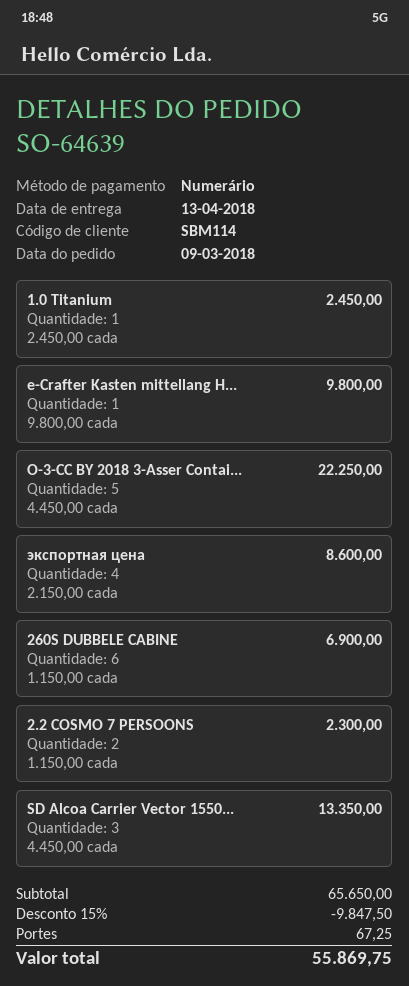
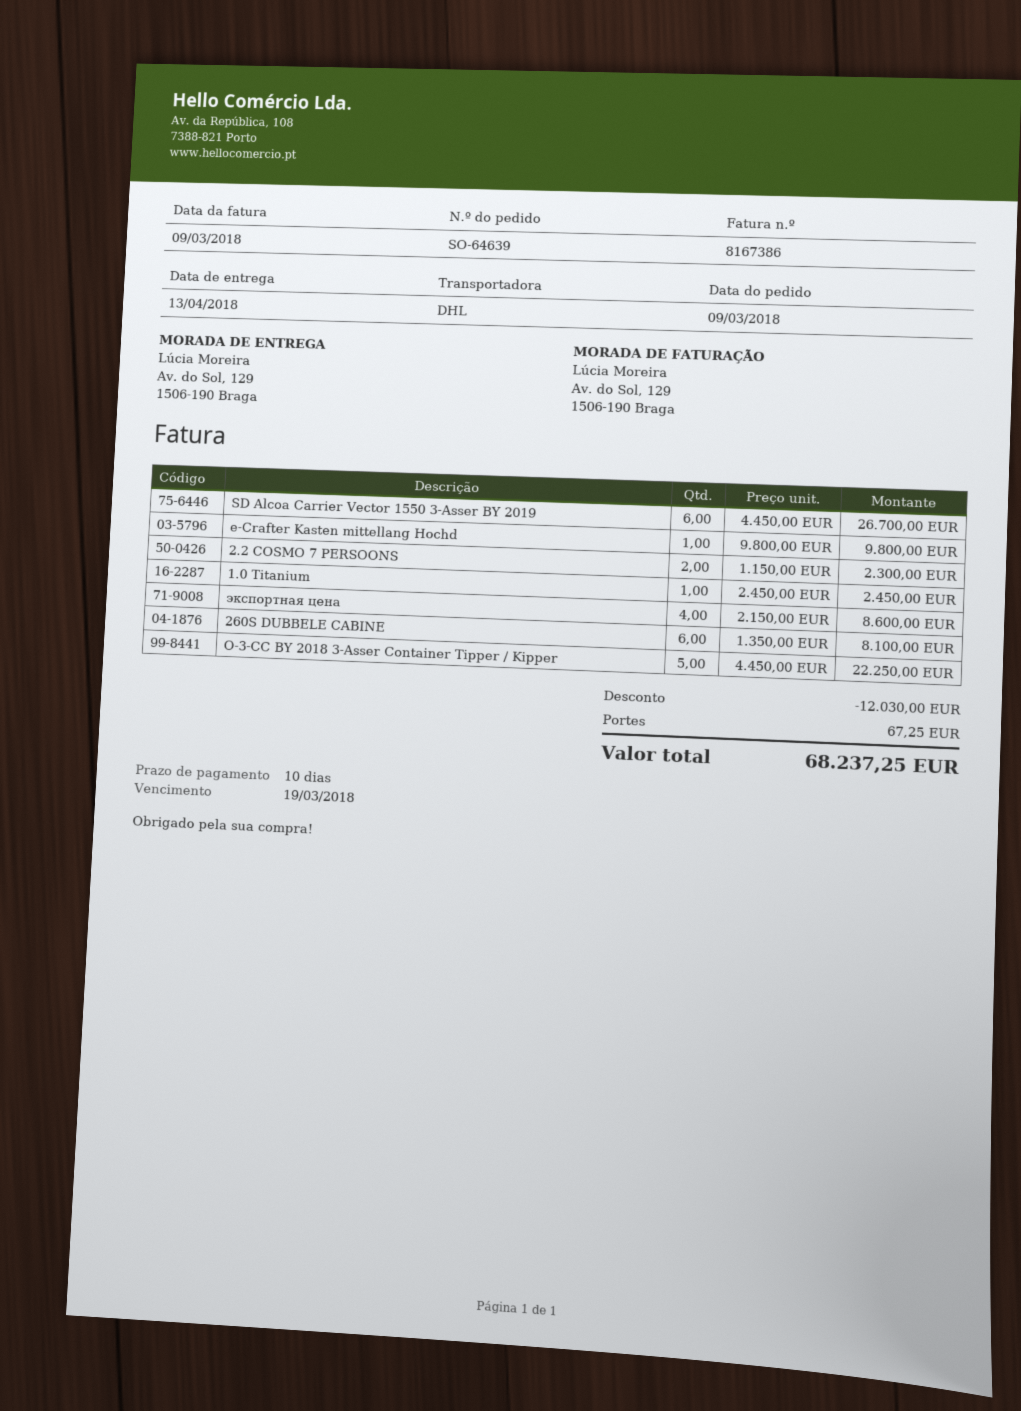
260S DUBBELE CABINE: 6 x 1150.00 = 6900.00 -> 6 x 1350.00 = 8100.00
SD Alcoa Carrier Vector 1550...: 3 x 4450.00 = 13350.00 -> 6 x 4450.00 = 26700.00
discount: 9847.50 -> 12030.00
total: 55869.75 -> 68237.25

